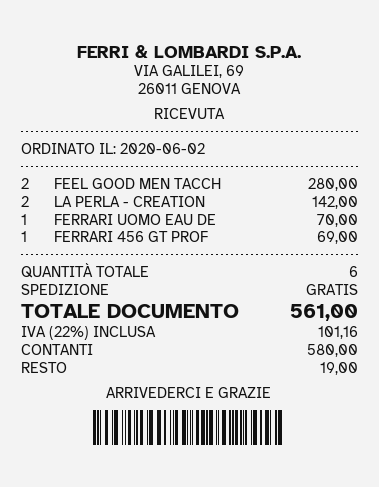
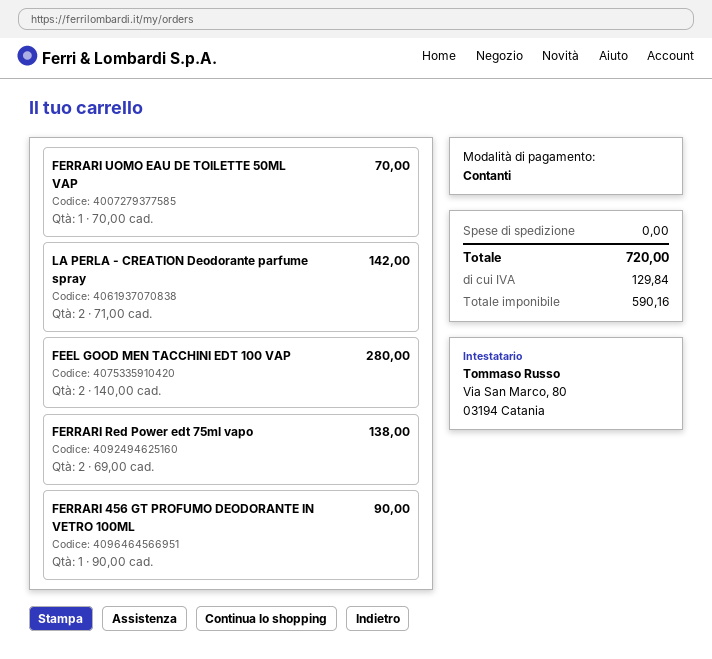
FERRARI 456 GT PROF: 1 for 69.00 -> 1 for 90.00
FERRARI Red Power edt 75ml vapo: none -> 2 for 138.00
tax: 101.16 -> 129.84
total: 561.00 -> 720.00

